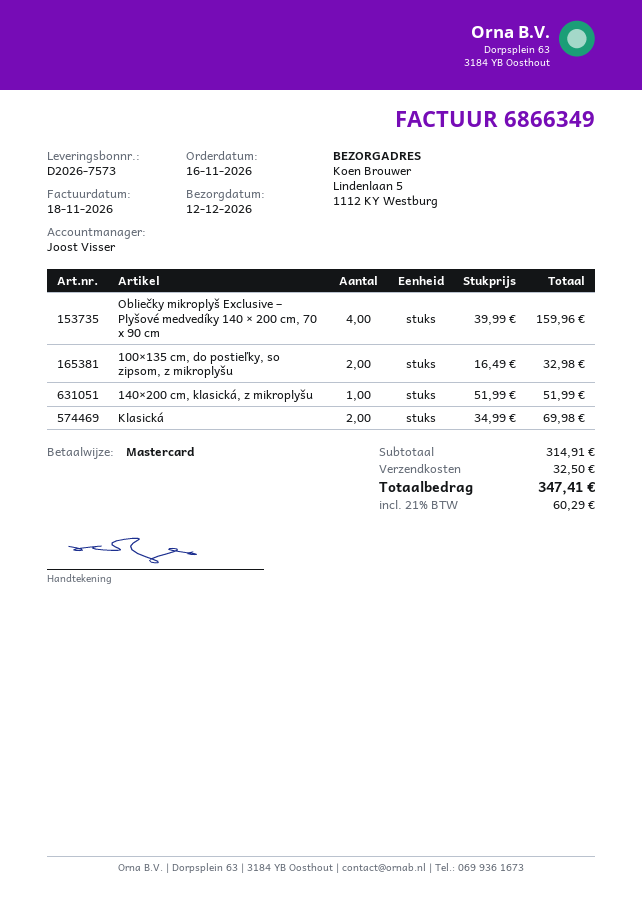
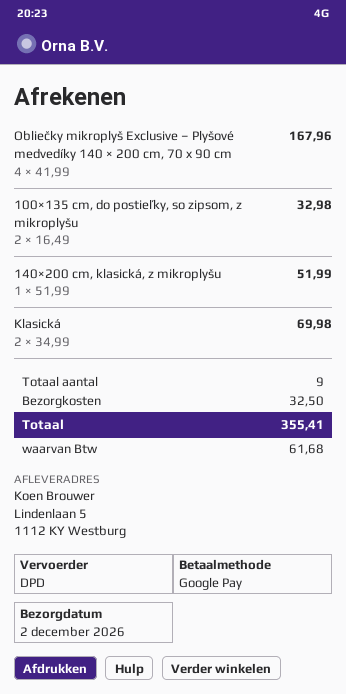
delivery date: 2026-12-12 -> 2026-12-02
payment method: Mastercard -> Google Pay
Obliečky mikroplyš Exclusive – Plyšové medvedíky 140 × 200 cm, 70 x 90 cm: 4 x 39.99 = 159.96 -> 4 x 41.99 = 167.96
tax: 60.29 -> 61.68
total: 347.41 -> 355.41

